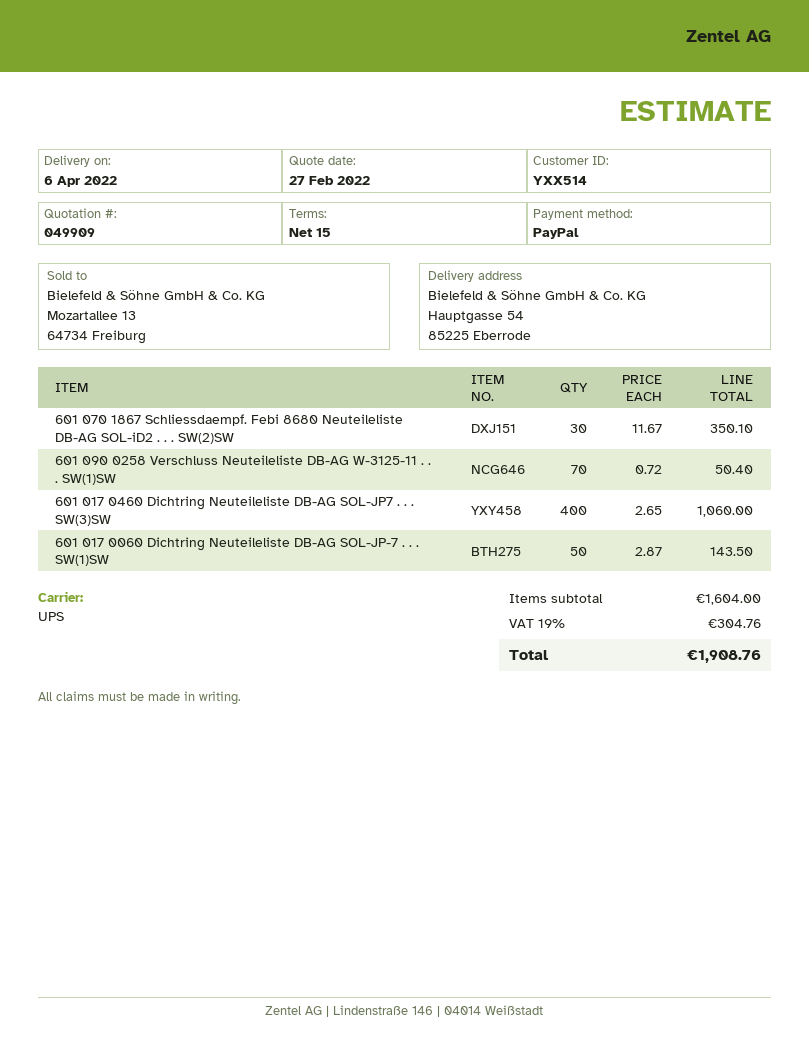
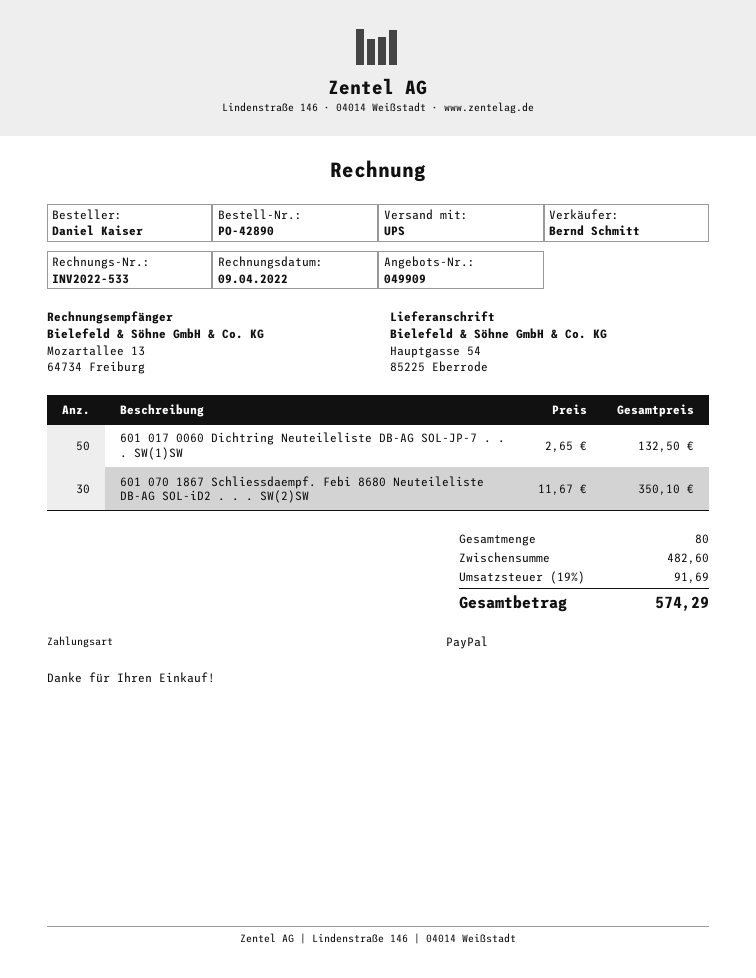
601 090 0258 Verschluss Neuteileliste DB-AG W-3125-11 . . . SW(1)SW: 70 x 0.72 = 50.40 -> none
601 017 0460 Dichtring Neuteileliste DB-AG SOL-JP7 . . . SW(3)SW: 400 x 2.65 = 1060.00 -> none
601 017 0060 Dichtring Neuteileliste DB-AG SOL-JP-7 . . . SW(1)SW: 50 x 2.87 = 143.50 -> 50 x 2.65 = 132.50
subtotal: 1604.00 -> 482.60
tax: 19% = 304.76 -> 19% = 91.69
total: 1908.76 -> 574.29

